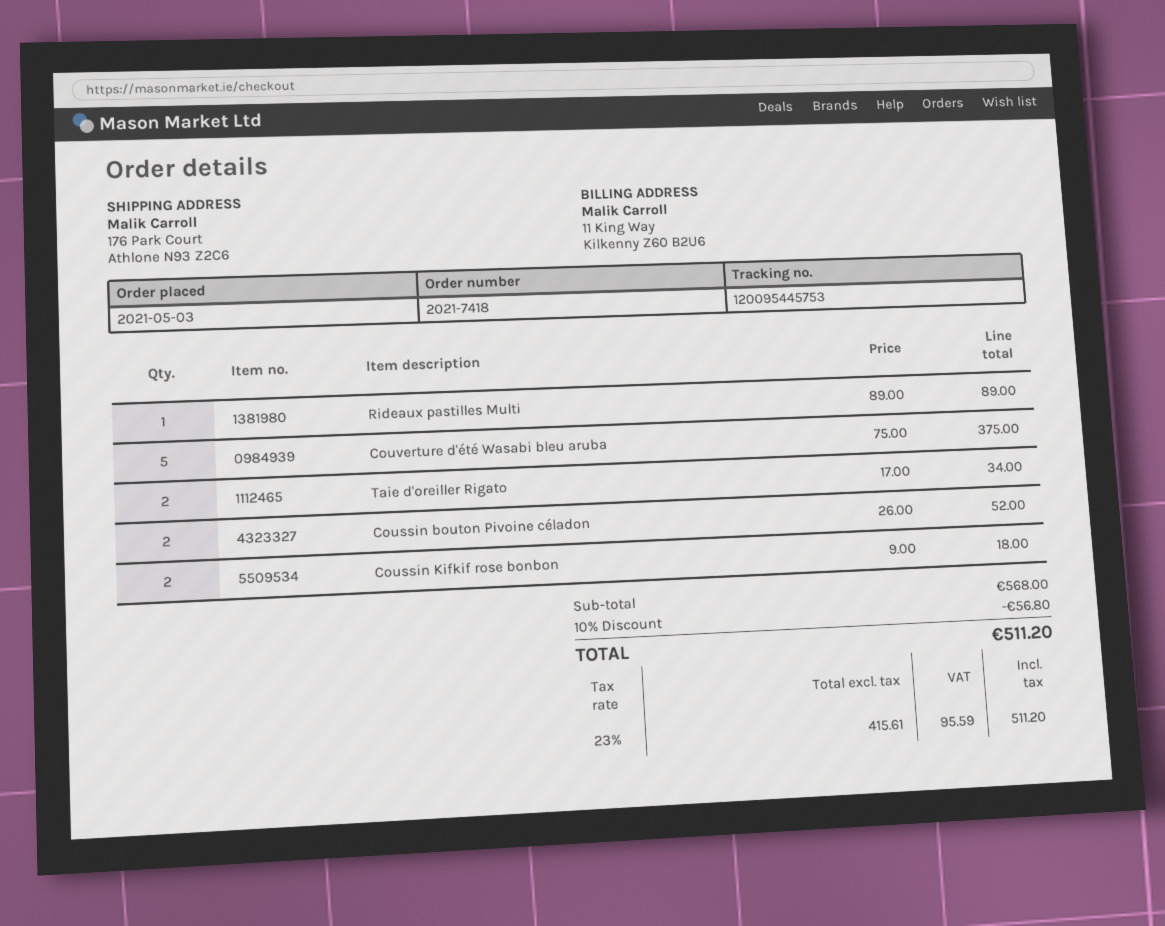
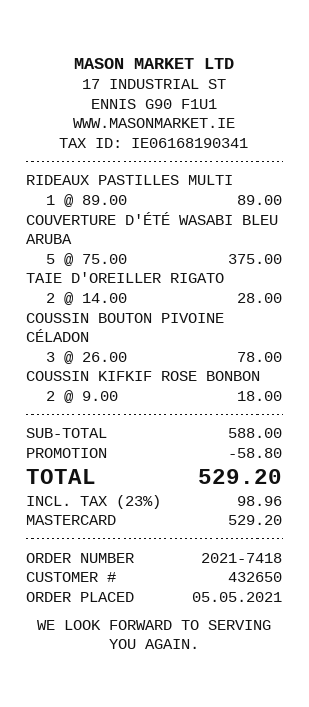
order date: 2021-05-03 -> 2021-05-05
Taie d'oreiller Rigato: 2 x 17.00 = 34.00 -> 2 x 14.00 = 28.00
Coussin bouton Pivoine céladon: 2 x 26.00 = 52.00 -> 3 x 26.00 = 78.00
subtotal: 568.00 -> 588.00
discount: 56.80 -> 58.80
tax: 23% = 95.59 -> 23% = 98.96
total: 511.20 -> 529.20

